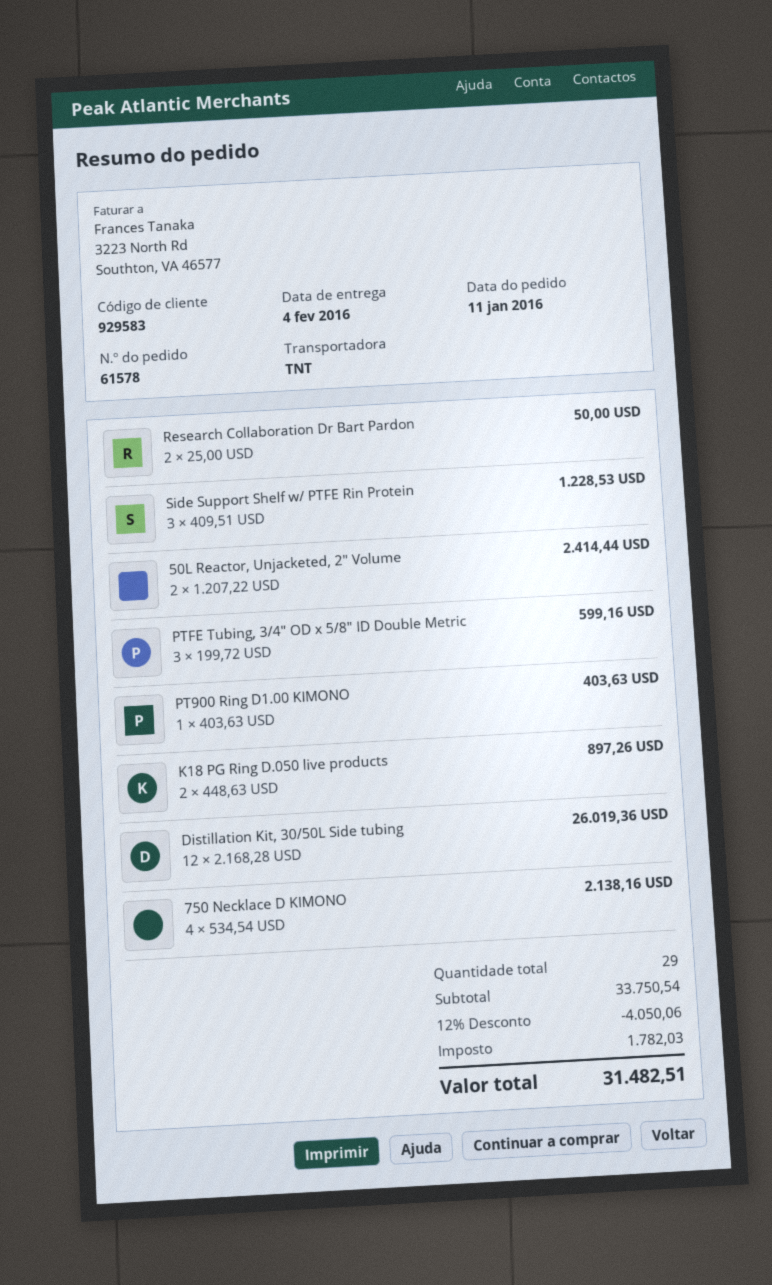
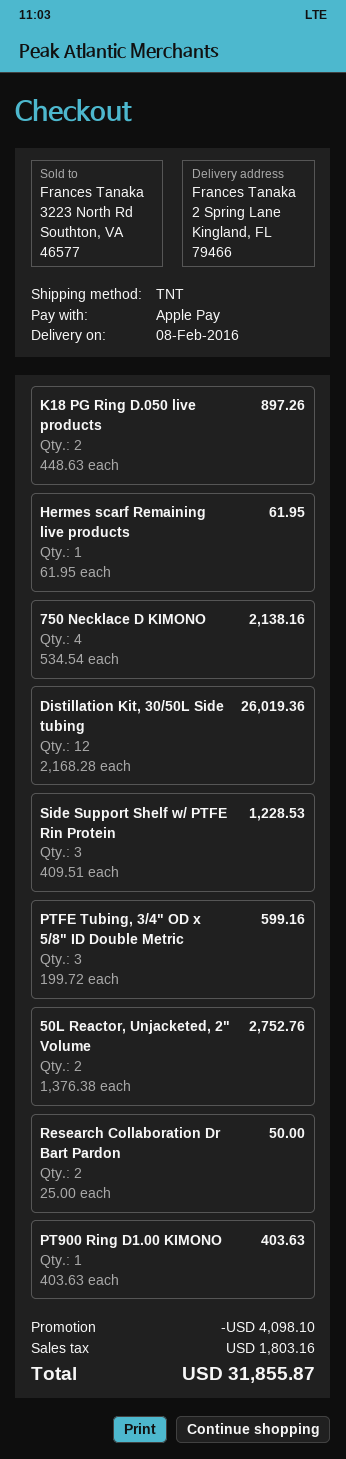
delivery date: 2016-02-04 -> 2016-02-08
50L Reactor, Unjacketed, 2" Volume: 2 x 1207.22 = 2414.44 -> 2 x 1376.38 = 2752.76
Hermes scarf Remaining live products: none -> 1 x 61.95 = 61.95
discount: 4050.06 -> 4098.10
tax: 1782.03 -> 1803.16
total: 31482.51 -> 31855.87

